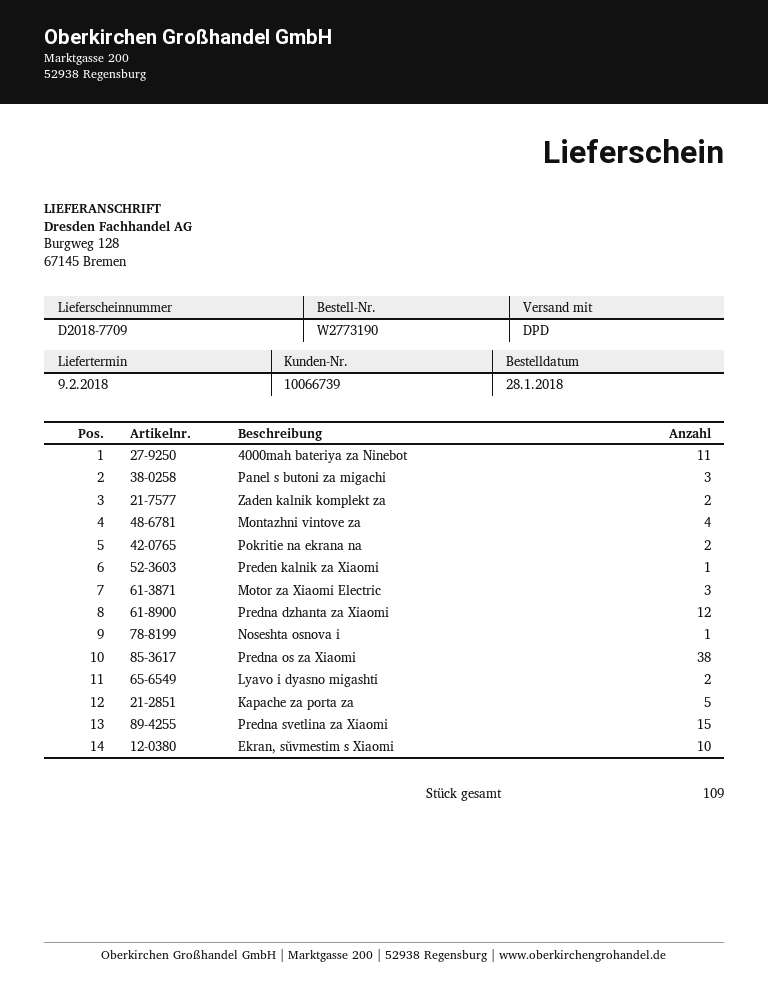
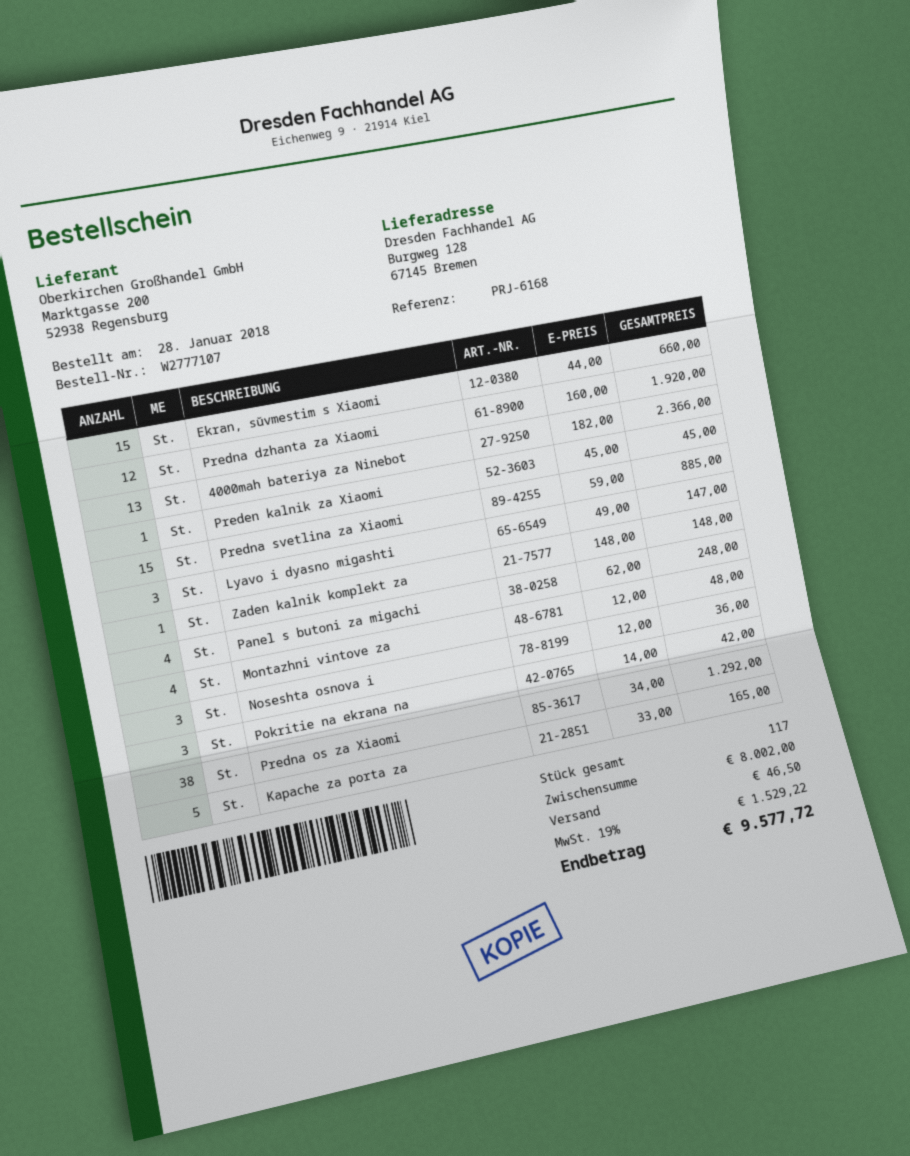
order number: W2773190 -> W2777107
4000mah bateriya za Ninebot: 11 -> 13
Panel s butoni za migachi: 3 -> 4
Zaden kalnik komplekt za: 2 -> 1
Pokritie na ekrana na: 2 -> 3
Motor za Xiaomi Electric: 3 -> none
Noseshta osnova i: 1 -> 3
Lyavo i dyasno migashti: 2 -> 3
Ekran, sŭvmestim s Xiaomi: 10 -> 15
total quantity: 109 -> 117

